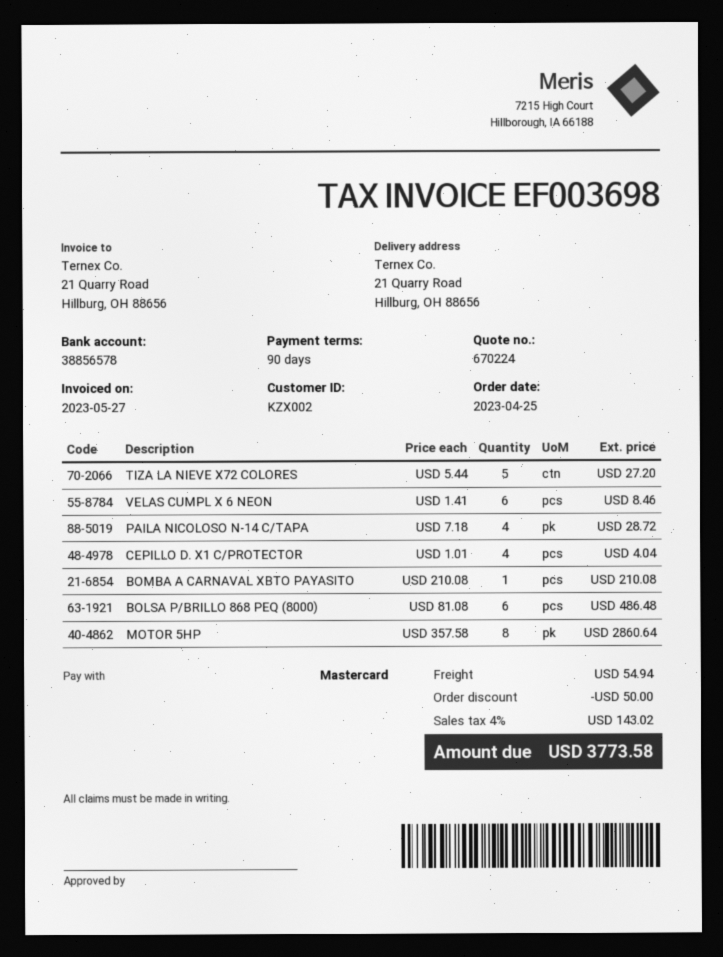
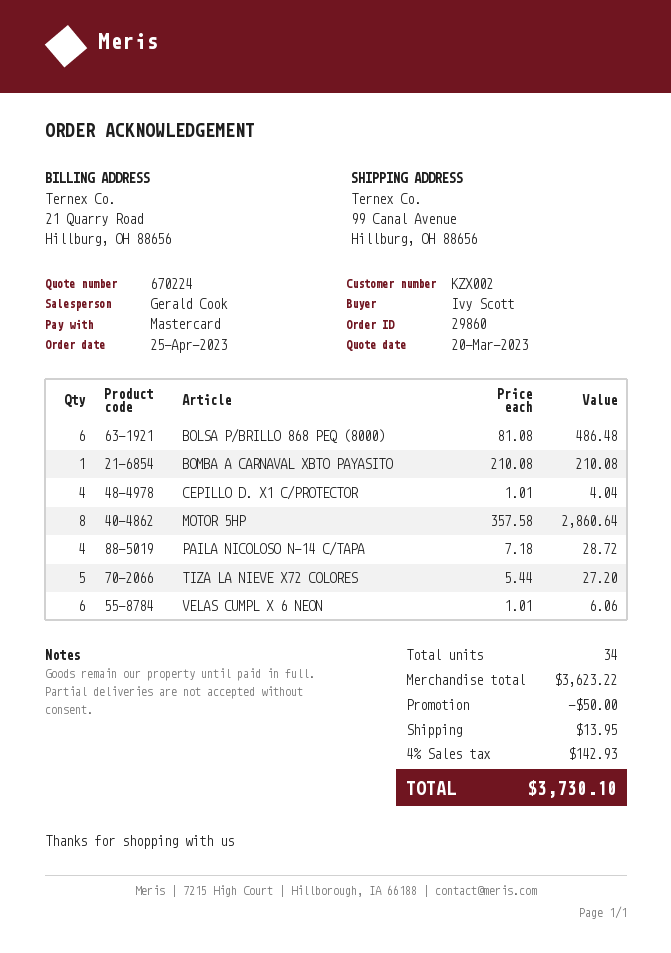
ship to: 21 Quarry Road, Hillburg, OH 88656 -> 99 Canal Avenue, Hillburg, OH 88656
VELAS CUMPL X 6 NEON: 6 x 1.41 = 8.46 -> 6 x 1.01 = 6.06
shipping: 54.94 -> 13.95
tax: 4% = 143.02 -> 4% = 142.93
total: 3773.58 -> 3730.10

